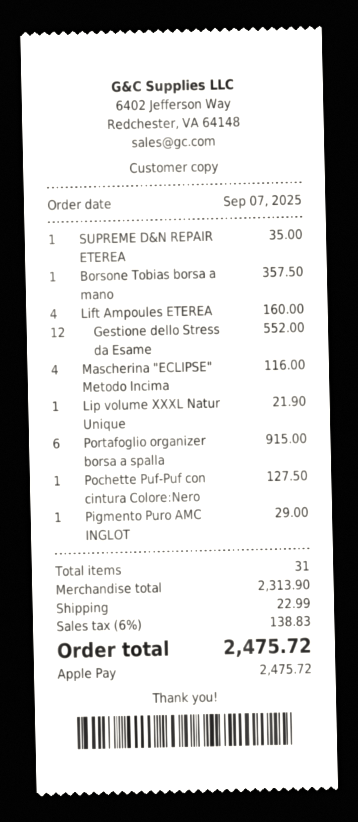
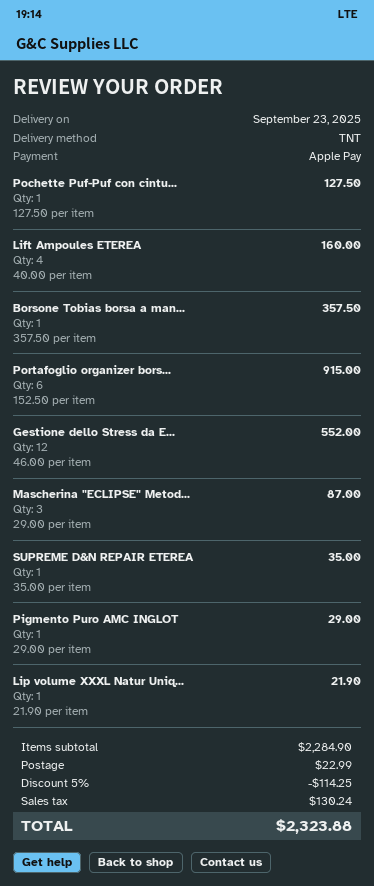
Mascherina "ECLIPSE" Metodo Incima: 4 for 116.00 -> 3 for 87.00
subtotal: 2313.90 -> 2284.90
discount: none -> 5% = 114.25
tax: 138.83 -> 130.24
total: 2475.72 -> 2323.88

